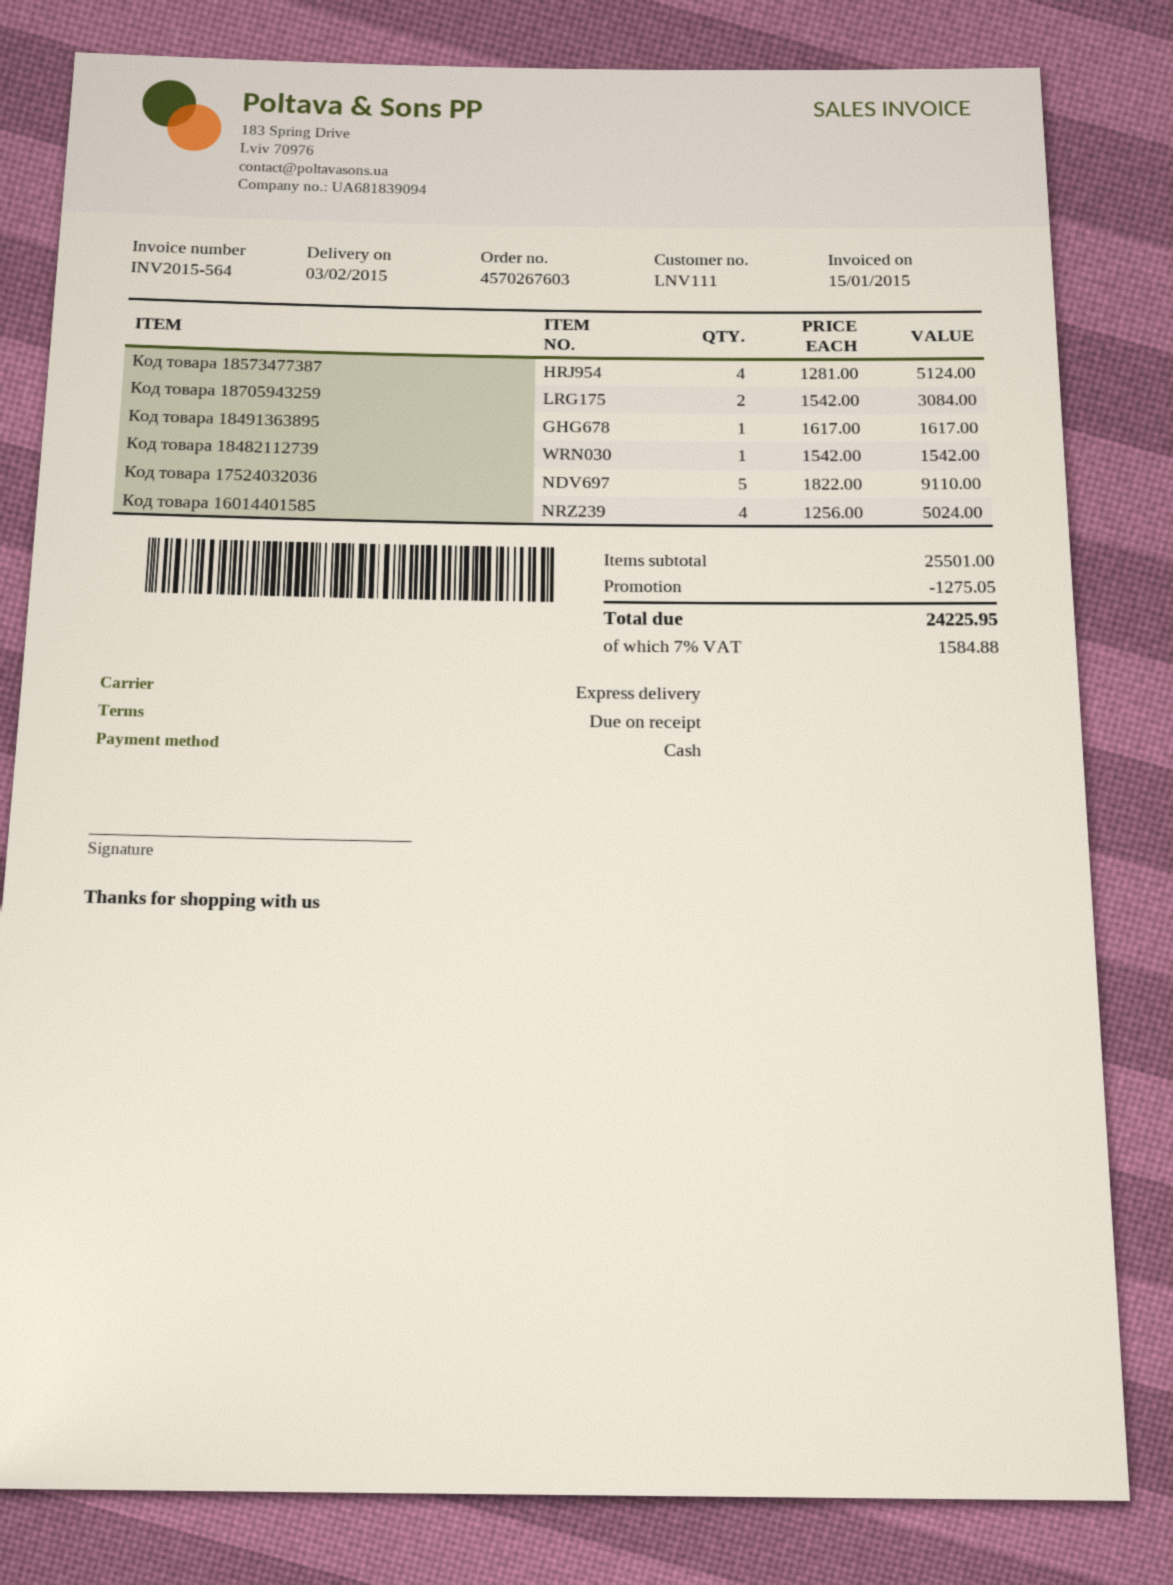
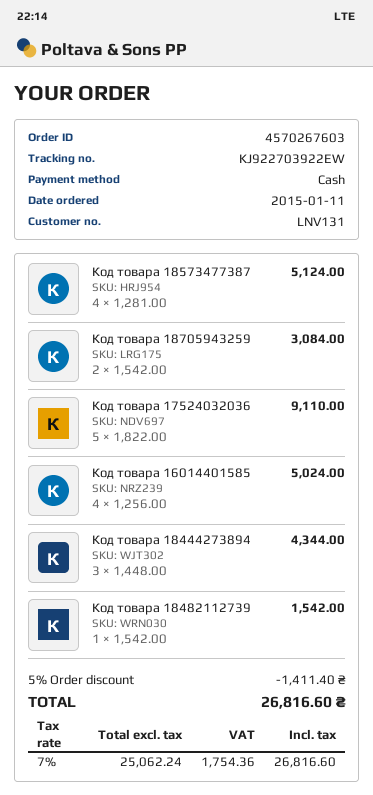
customer number: LNV111 -> LNV131
Код товара 18491363895: 1 x 1617.00 = 1617.00 -> none
Код товара 18444273894: none -> 3 x 1448.00 = 4344.00
discount: 1275.05 -> 1411.40
tax: 7% = 1584.88 -> 7% = 1754.36
total: 24225.95 -> 26816.60

